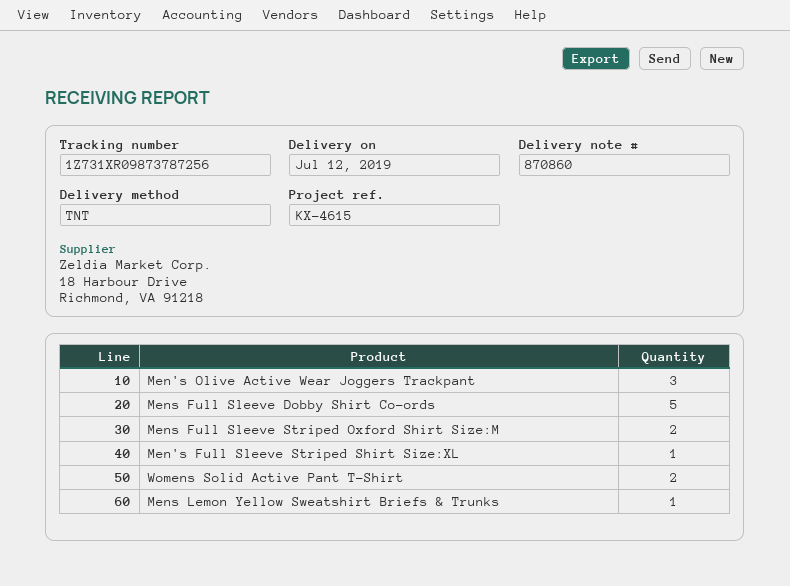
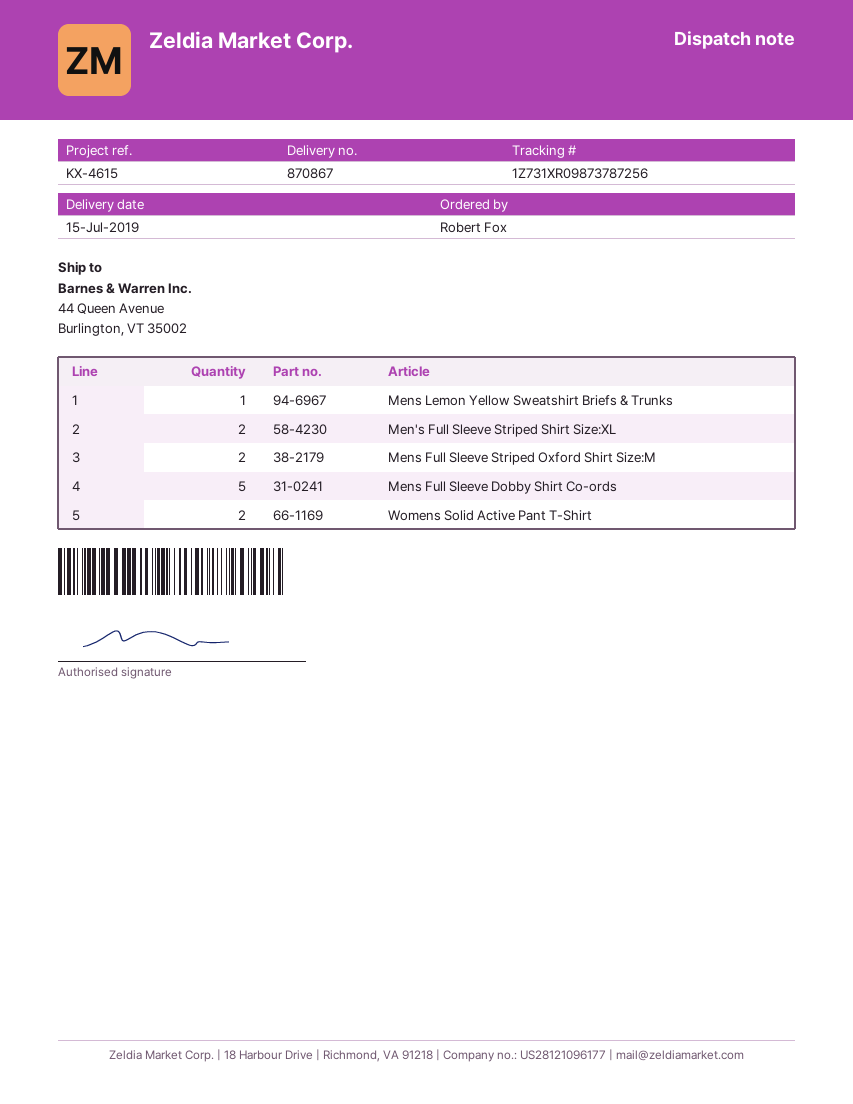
delivery note number: 870860 -> 870867
delivery date: 2019-07-12 -> 2019-07-15
Men's Olive Active Wear Joggers Trackpant: 3 -> none
Men's Full Sleeve Striped Shirt Size:XL: 1 -> 2

